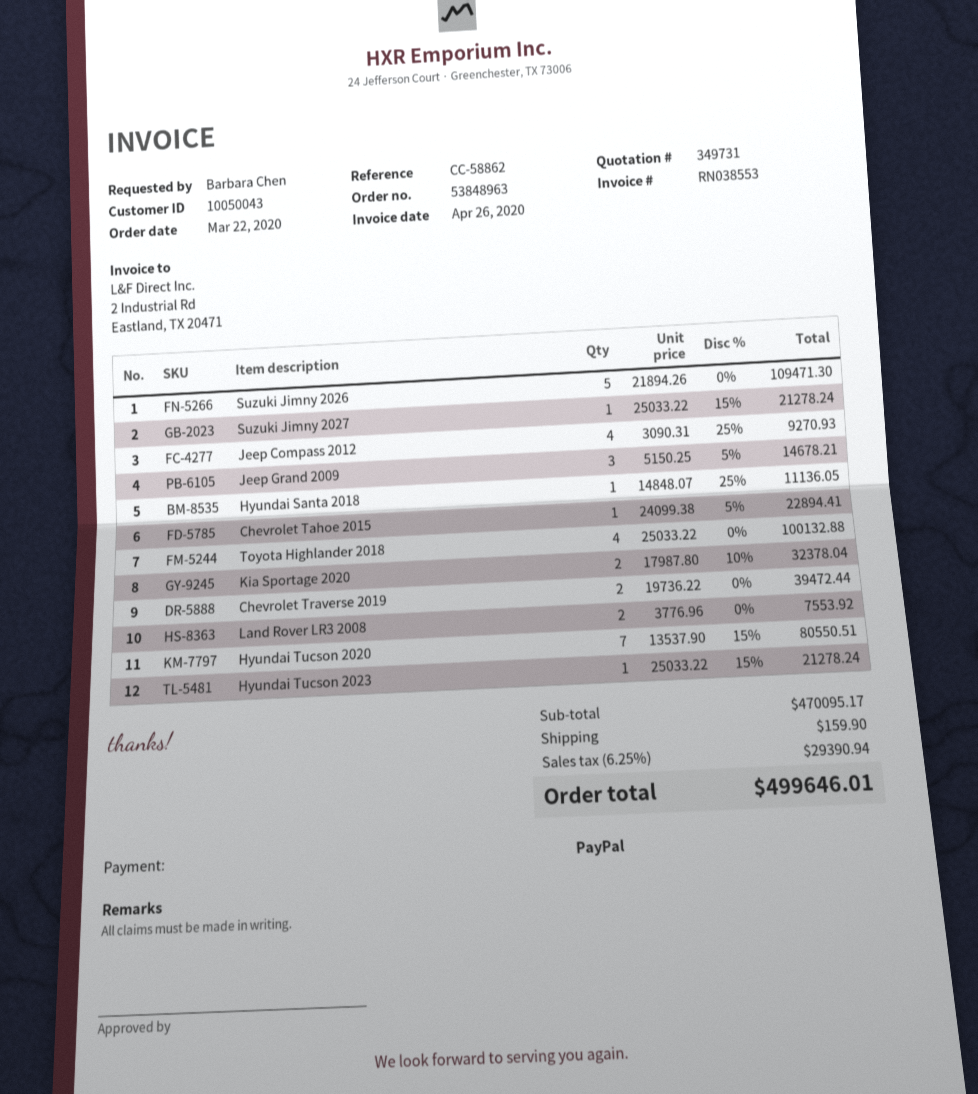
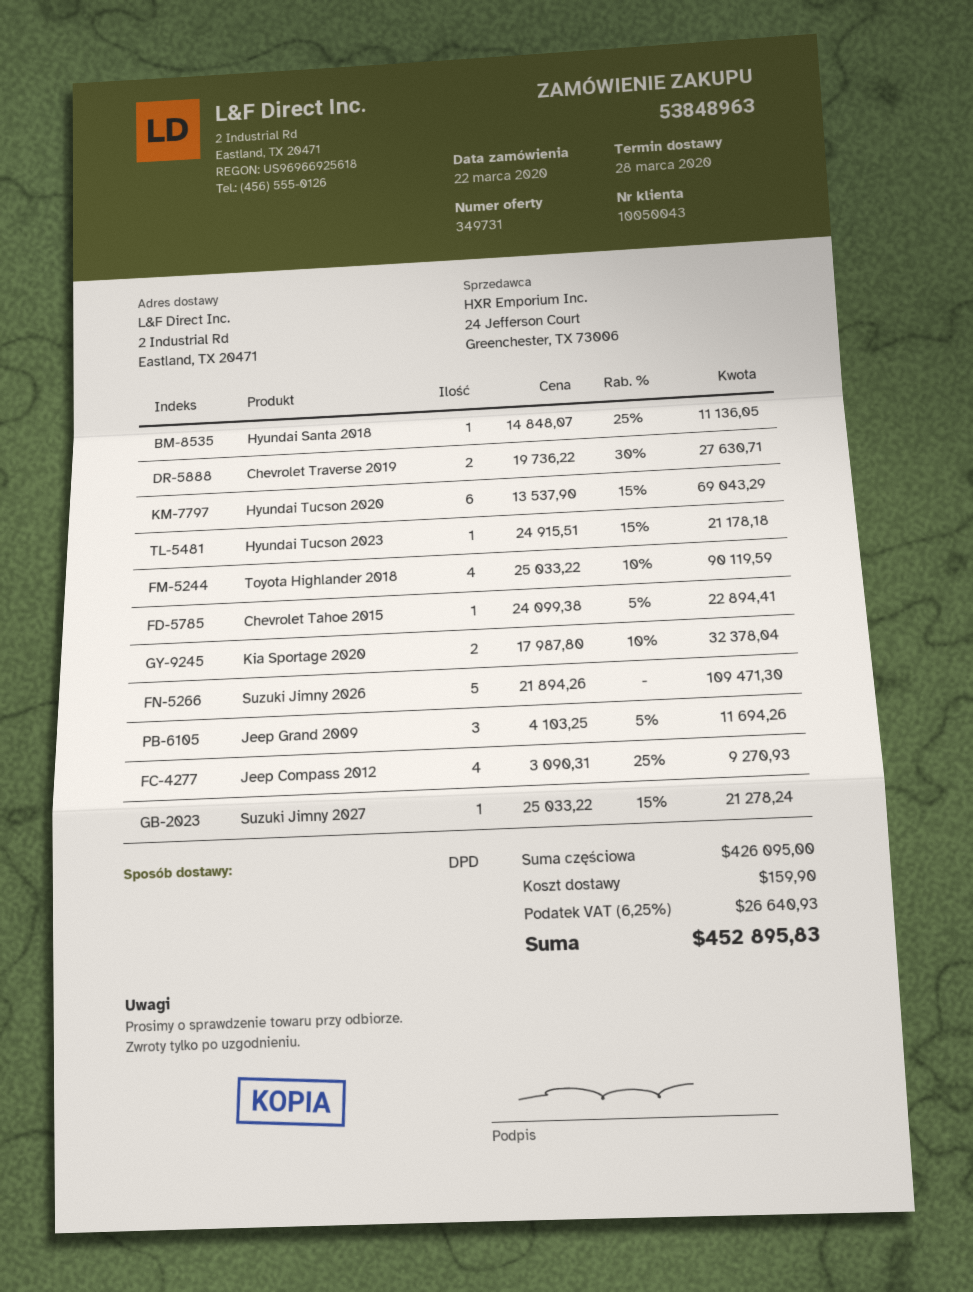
Jeep Grand 2009: 3 x 5150.25 - 5% = 14678.21 -> 3 x 4103.25 - 5% = 11694.26
Toyota Highlander 2018: 4 x 25033.22 = 100132.88 -> 4 x 25033.22 - 10% = 90119.59
Chevrolet Traverse 2019: 2 x 19736.22 = 39472.44 -> 2 x 19736.22 - 30% = 27630.71
Land Rover LR3 2008: 2 x 3776.96 = 7553.92 -> none
Hyundai Tucson 2020: 7 x 13537.90 - 15% = 80550.51 -> 6 x 13537.90 - 15% = 69043.29
Hyundai Tucson 2023: 1 x 25033.22 - 15% = 21278.24 -> 1 x 24915.51 - 15% = 21178.18
subtotal: 470095.17 -> 426095.00
tax: 6.25% = 29390.94 -> 6.25% = 26640.93
total: 499646.01 -> 452895.83

